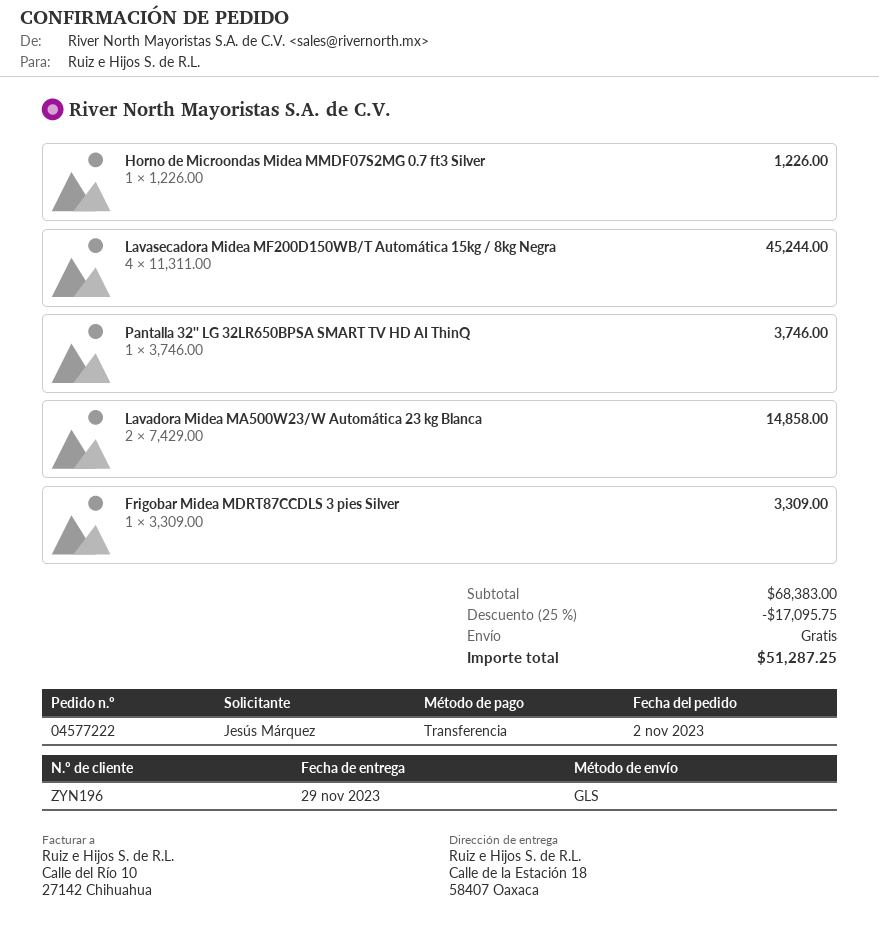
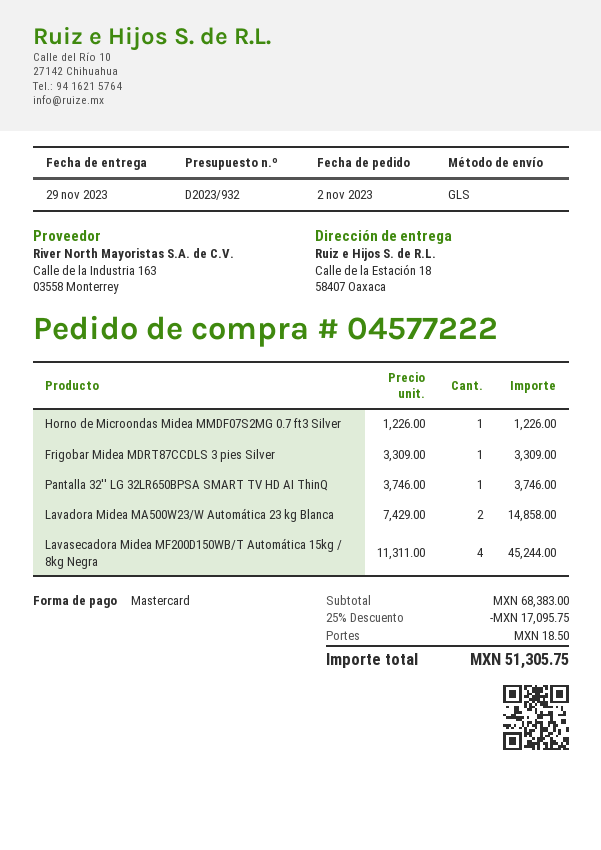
payment method: bank transfer -> Mastercard
shipping: 0.00 -> 18.50
total: 51287.25 -> 51305.75

